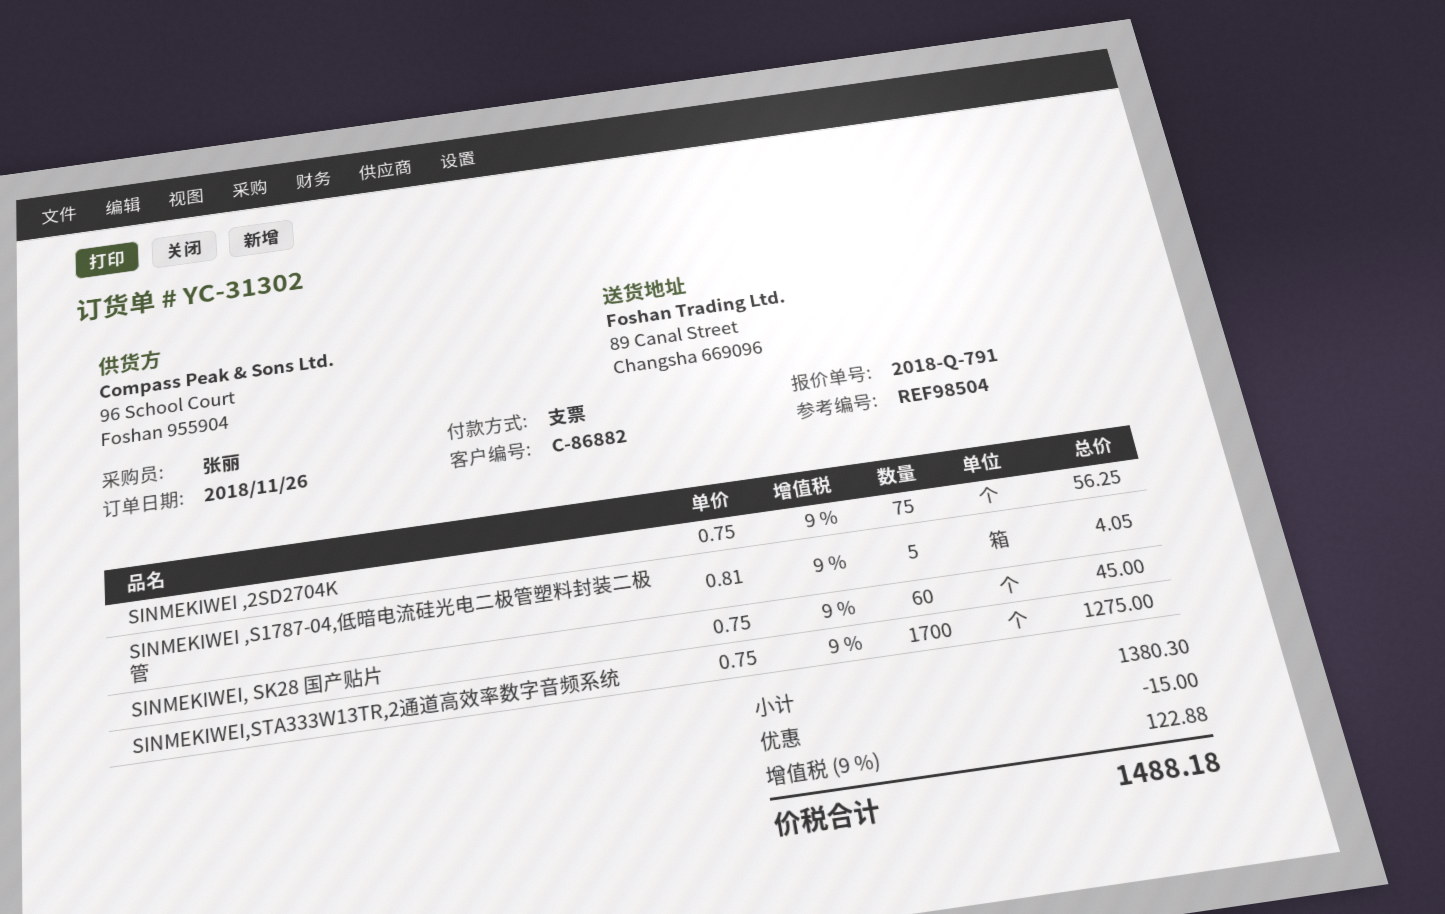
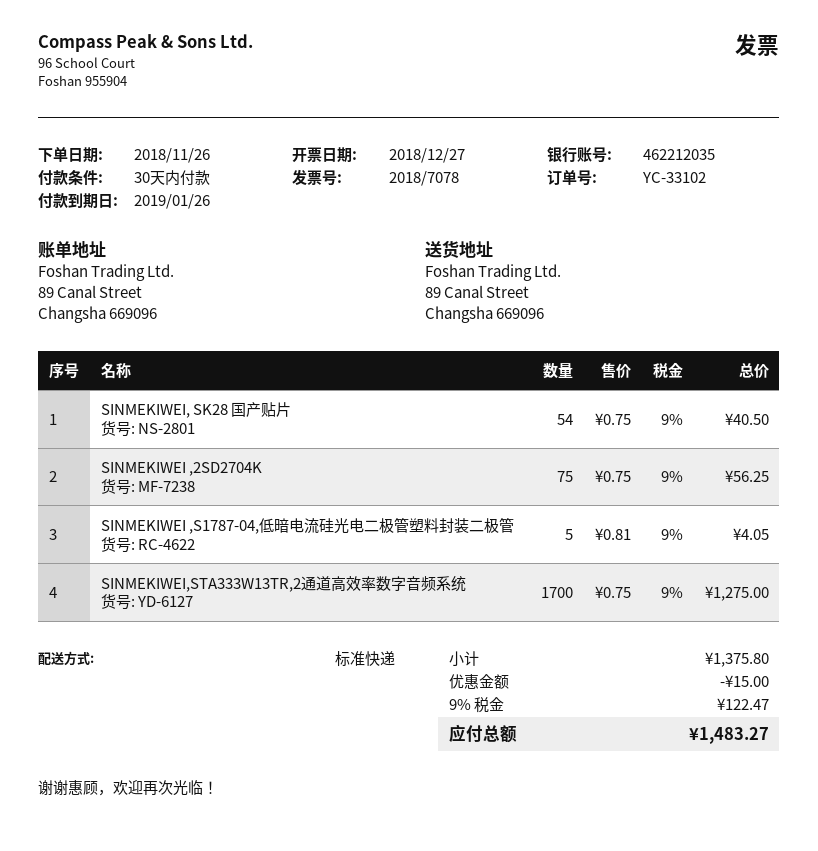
order number: YC-31302 -> YC-33102
SINMEKIWEI, SK28 国产贴片: 60 x 0.75 = 45.00 -> 54 x 0.75 = 40.50
subtotal: 1380.30 -> 1375.80
tax: 9% = 122.88 -> 9% = 122.47
total: 1488.18 -> 1483.27

